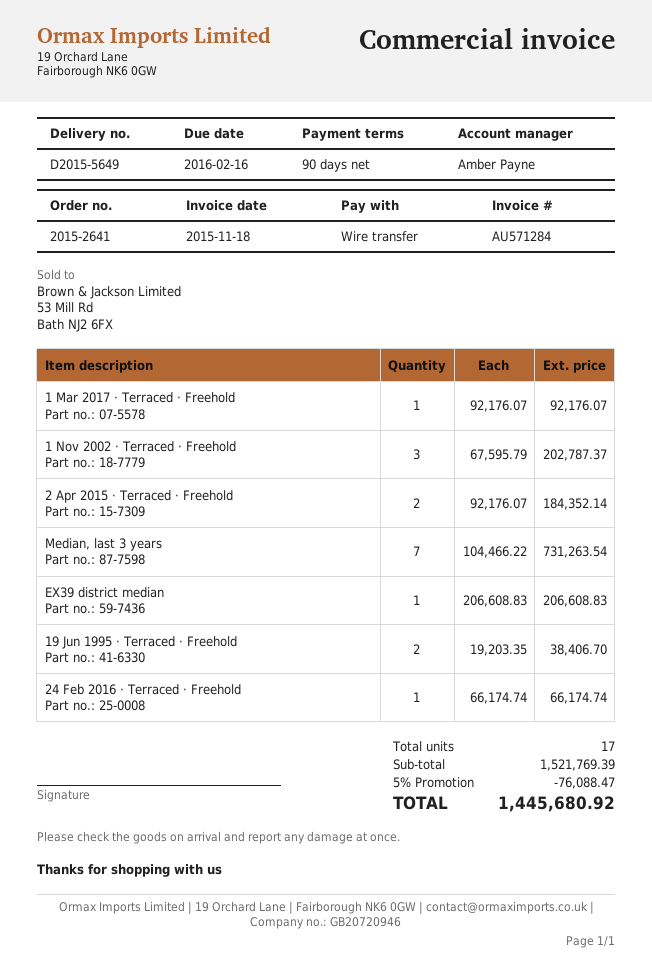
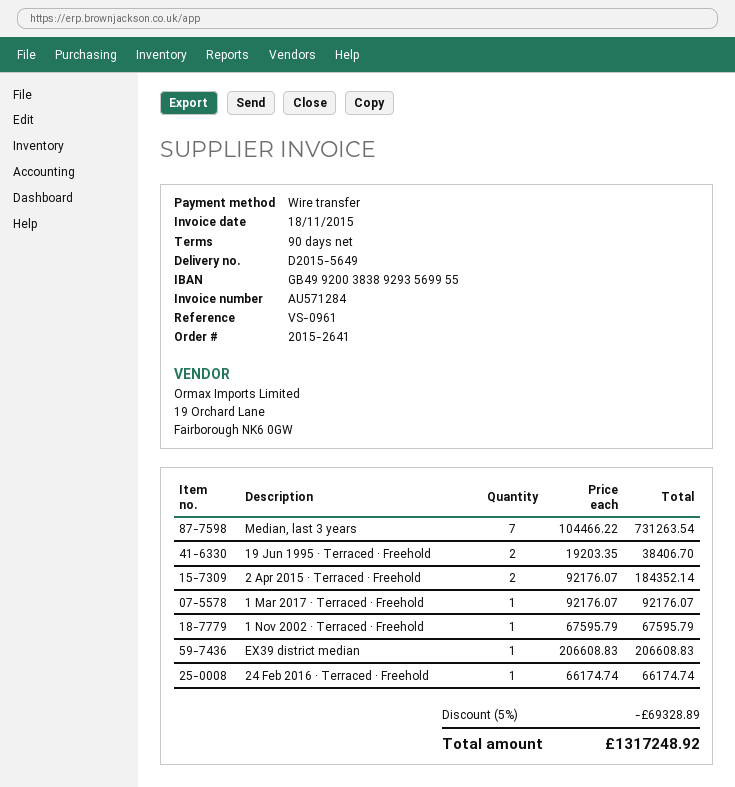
1 Nov 2002 · Terraced · Freehold: 3 x 67595.79 = 202787.37 -> 1 x 67595.79 = 67595.79
discount: 5% = 76088.47 -> 5% = 69328.89
total: 1445680.92 -> 1317248.92

